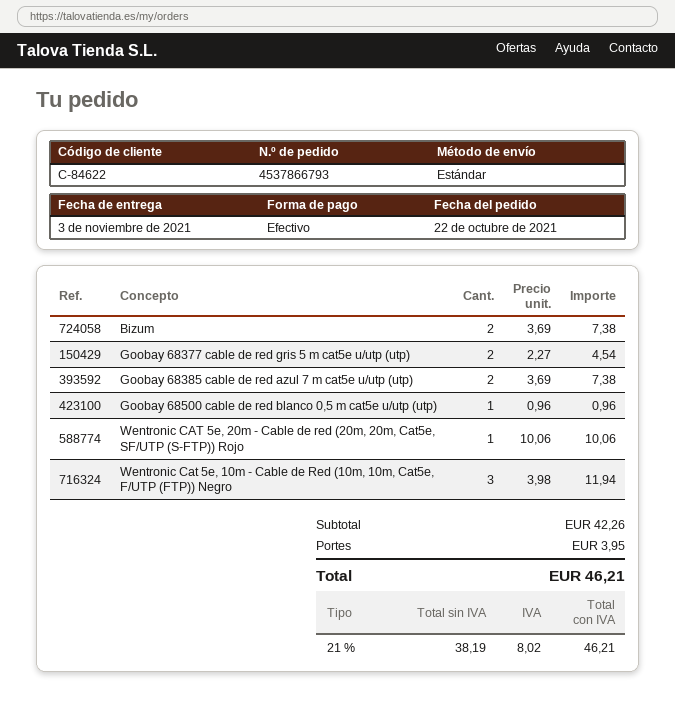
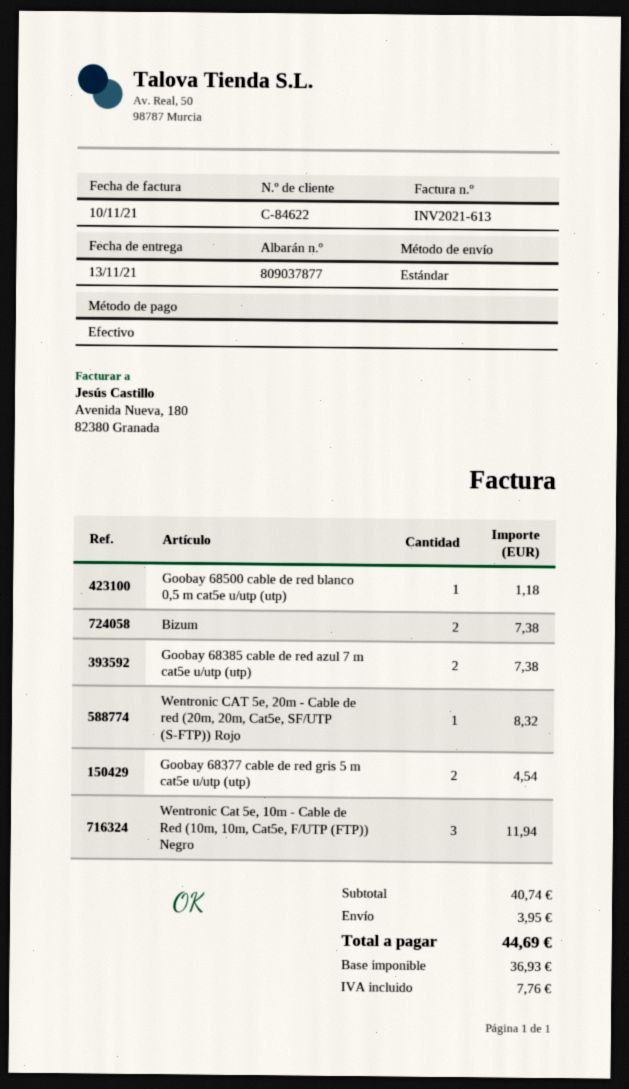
delivery date: 2021-11-03 -> 2021-11-13
Goobay 68500 cable de red blanco 0,5 m cat5e u/utp (utp): 1 for 0.96 -> 1 for 1.18
Wentronic CAT 5e, 20m - Cable de red (20m, 20m, Cat5e, SF/UTP (S-FTP)) Rojo: 1 for 10.06 -> 1 for 8.32
subtotal: 42.26 -> 40.74
net: 38.19 -> 36.93
tax: 8.02 -> 7.76
total: 46.21 -> 44.69

